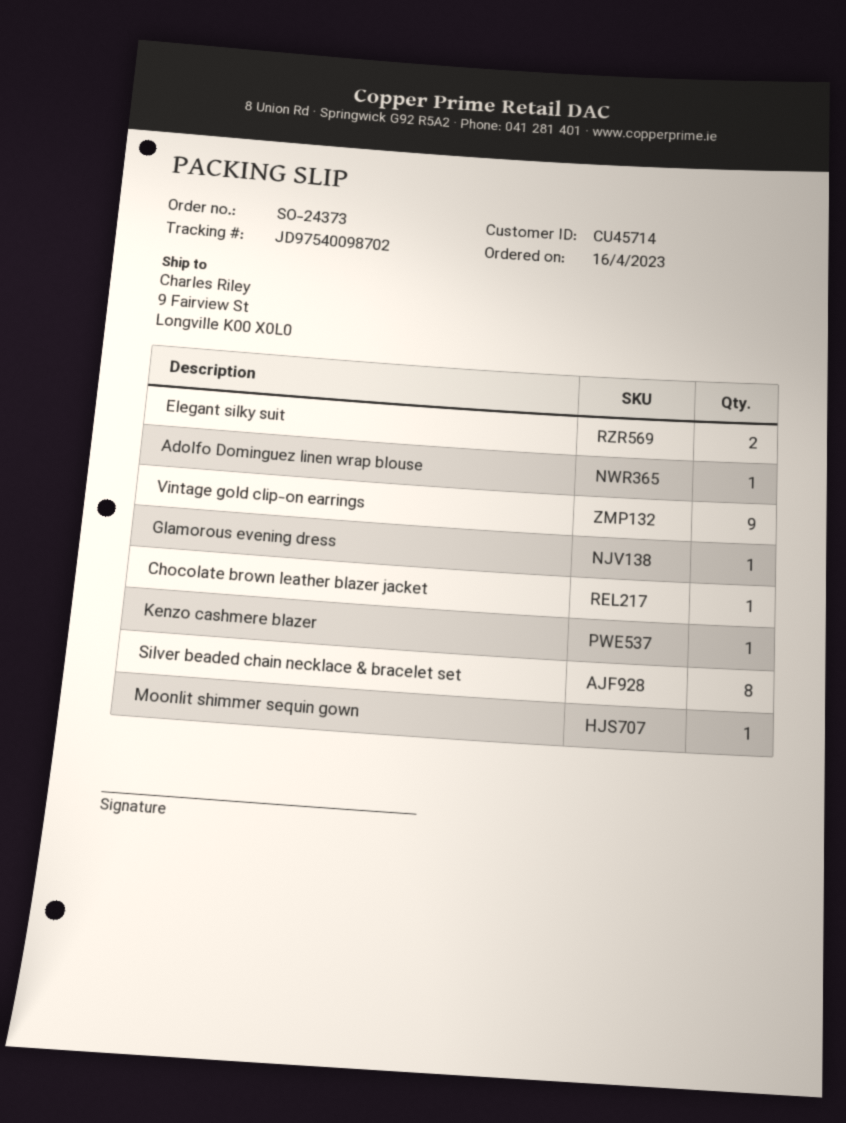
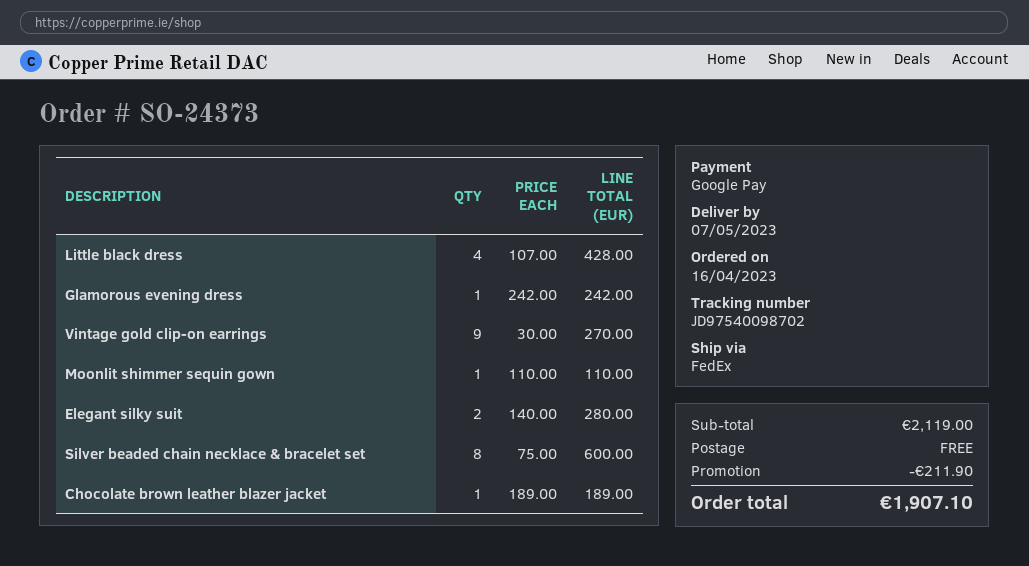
Adolfo Dominguez linen wrap blouse: 1 -> none
Kenzo cashmere blazer: 1 -> none
Little black dress: none -> 4

